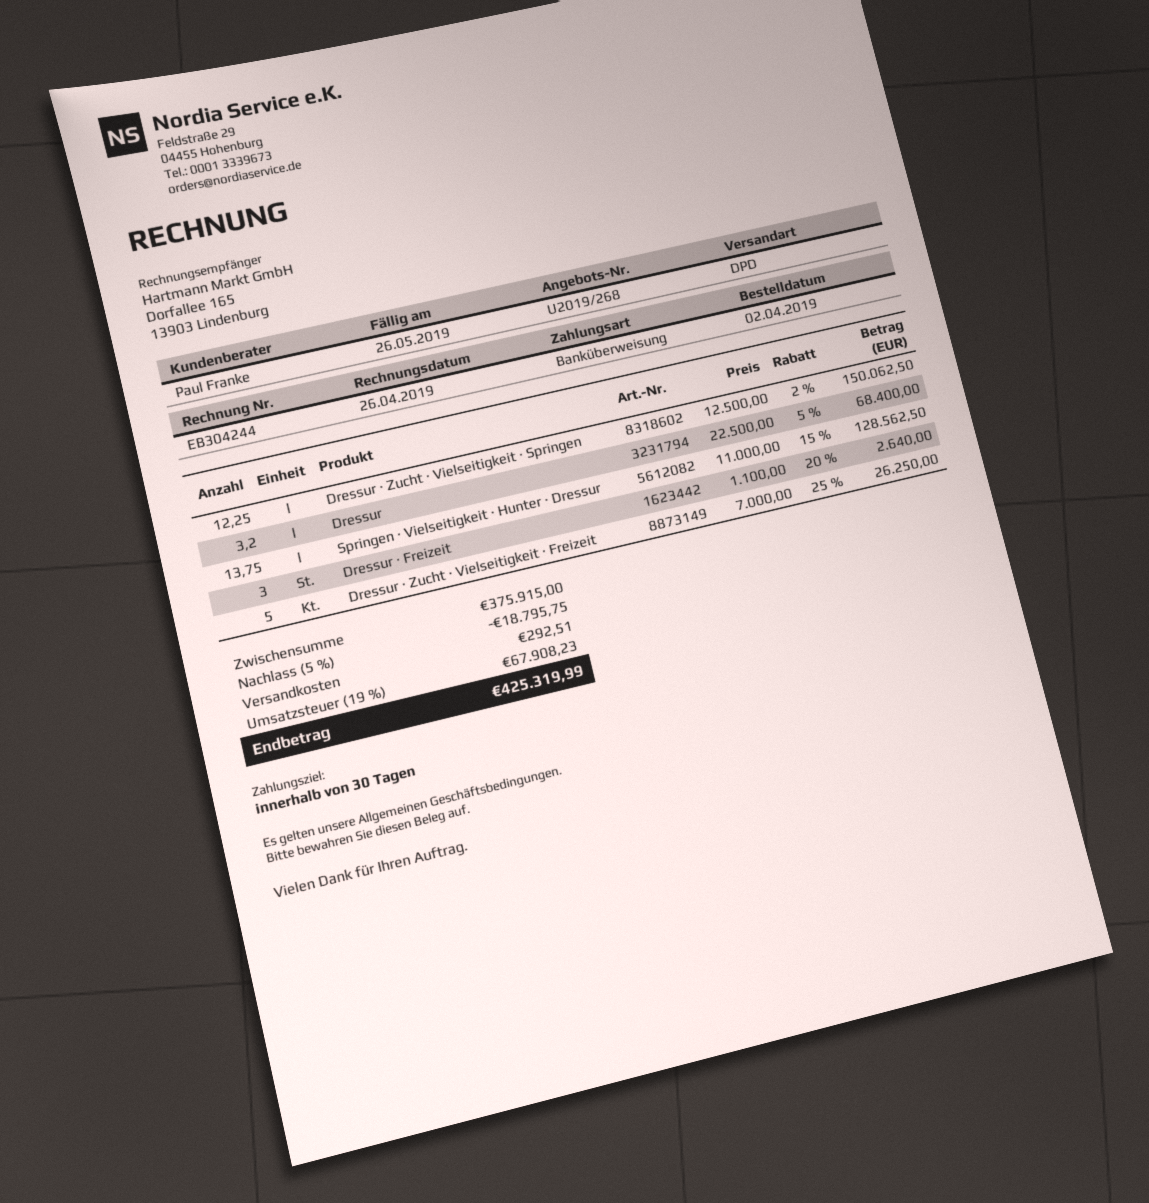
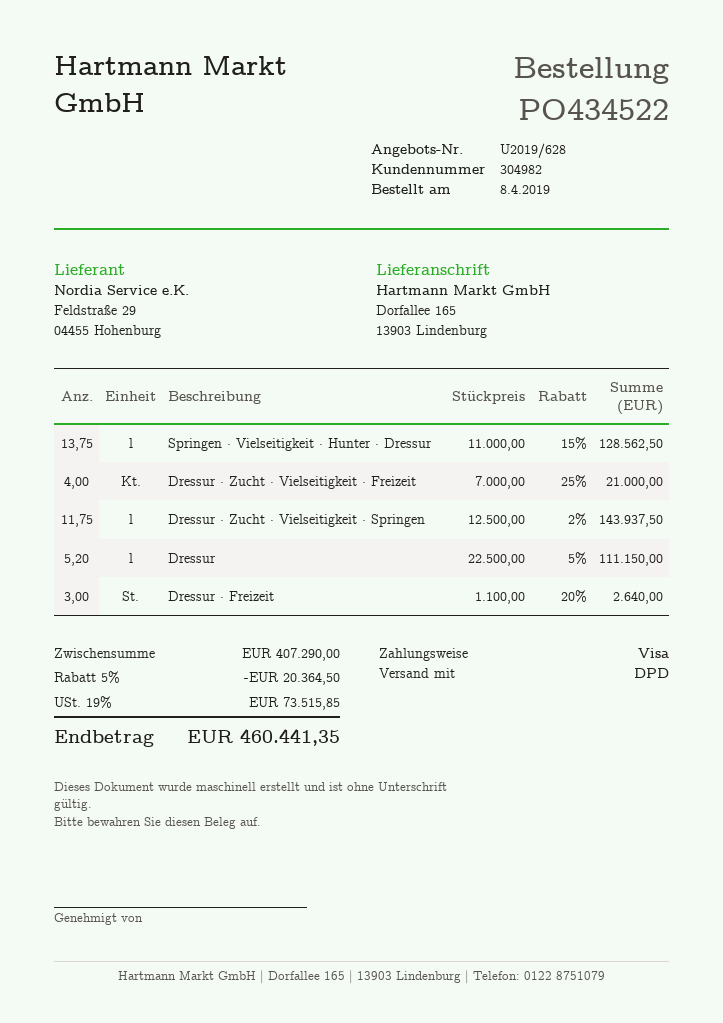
quote number: U2019/268 -> U2019/628
order date: 2019-04-02 -> 2019-04-08
payment method: bank transfer -> Visa
Dressur · Zucht · Vielseitigkeit · Springen: 12.25 x 12500.00 - 2% = 150062.50 -> 11.75 x 12500.00 - 2% = 143937.50
Dressur: 3.2 x 22500.00 - 5% = 68400.00 -> 5.2 x 22500.00 - 5% = 111150.00
Dressur · Zucht · Vielseitigkeit · Freizeit: 5 x 7000.00 - 25% = 26250.00 -> 4 x 7000.00 - 25% = 21000.00
subtotal: 375915.00 -> 407290.00
discount: 5% = 18795.75 -> 5% = 20364.50
shipping: 292.51 -> none
tax: 19% = 67908.23 -> 19% = 73515.85
total: 425319.99 -> 460441.35

